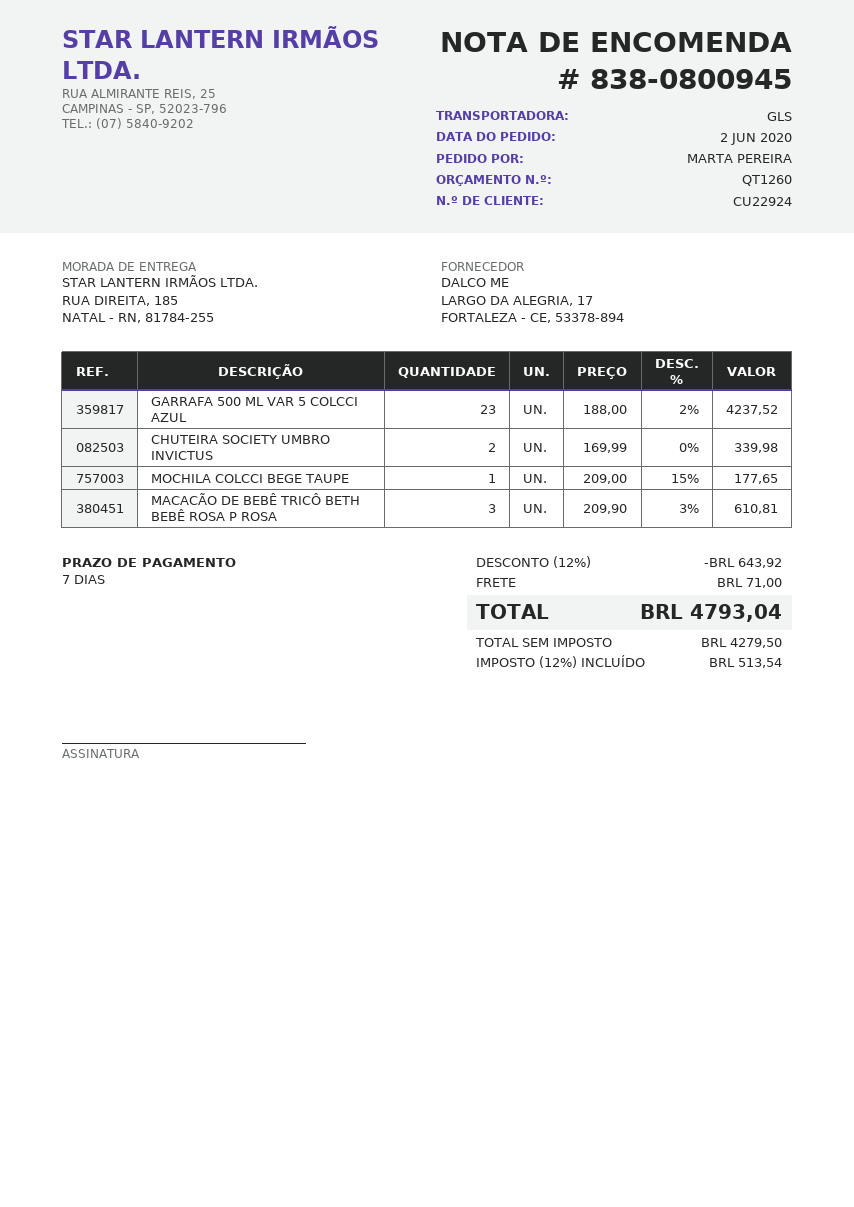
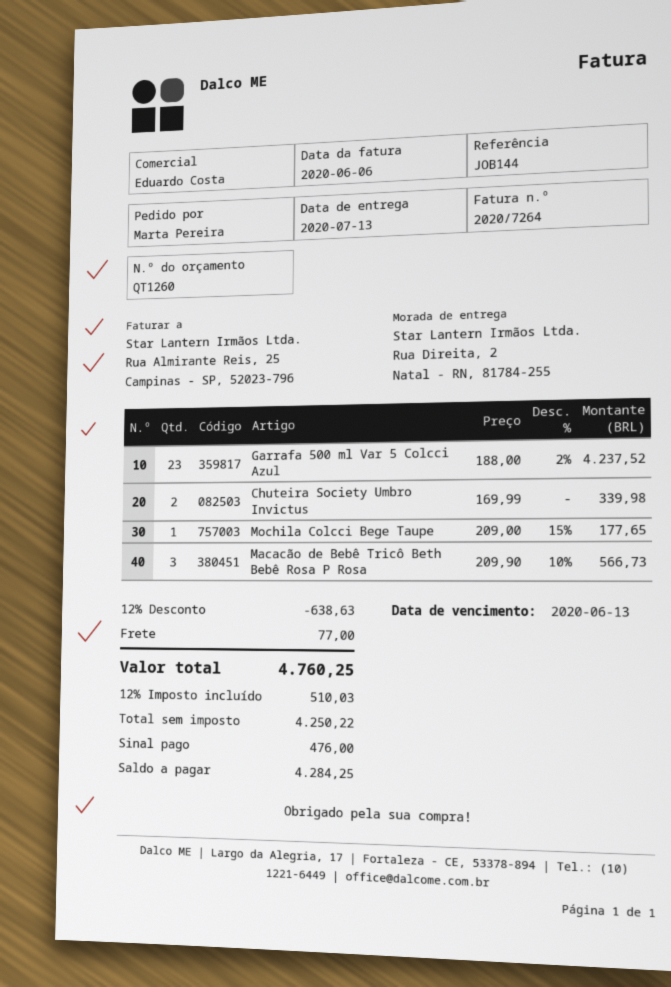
ship to: RUA DIREITA, 185, NATAL - RN, 81784-255 -> Rua Direita, 2, Natal - RN, 81784-255
MACACÃO DE BEBÊ TRICÔ BETH BEBÊ ROSA P ROSA: 3 x 209.90 - 3% = 610.81 -> 3 x 209.90 - 10% = 566.73
discount: 12% = 643.92 -> 12% = 638.63
shipping: 71.00 -> 77.00
net: 4279.50 -> 4250.22
tax: 12% = 513.54 -> 12% = 510.03
total: 4793.04 -> 4760.25

